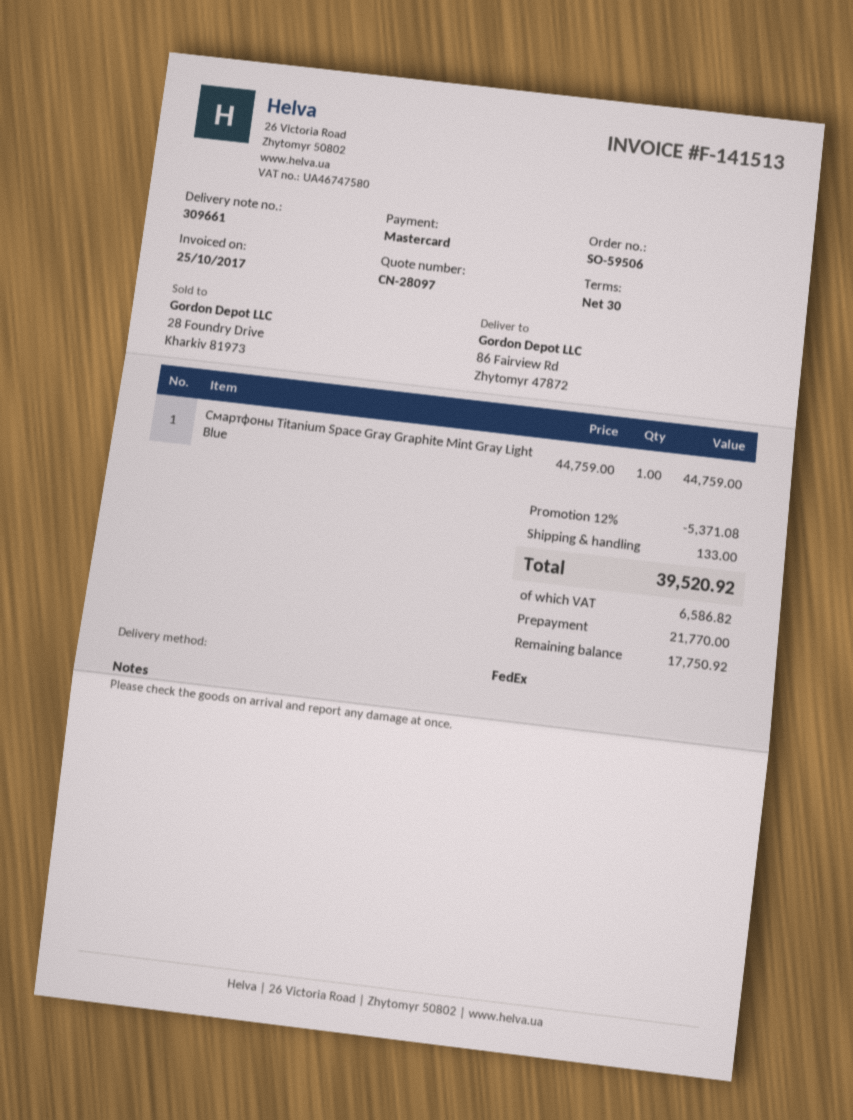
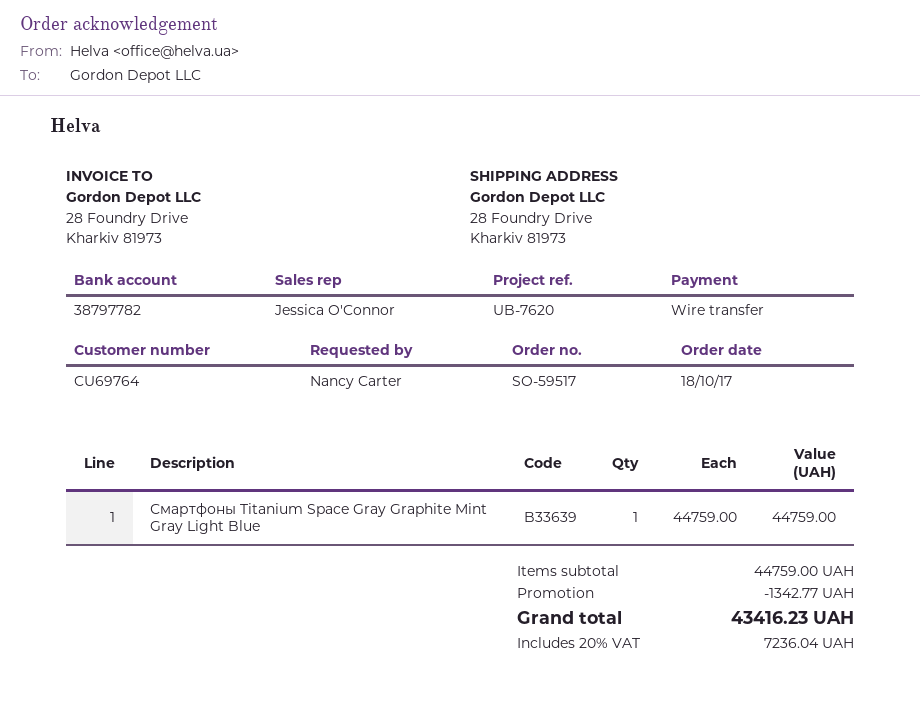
order number: SO-59506 -> SO-59517
payment method: Mastercard -> bank transfer
ship to: 86 Fairview Rd, Zhytomyr 47872 -> 28 Foundry Drive, Kharkiv 81973
discount: 5371.08 -> 1342.77
shipping: 133.00 -> none
tax: 6586.82 -> 7236.04
total: 39520.92 -> 43416.23

